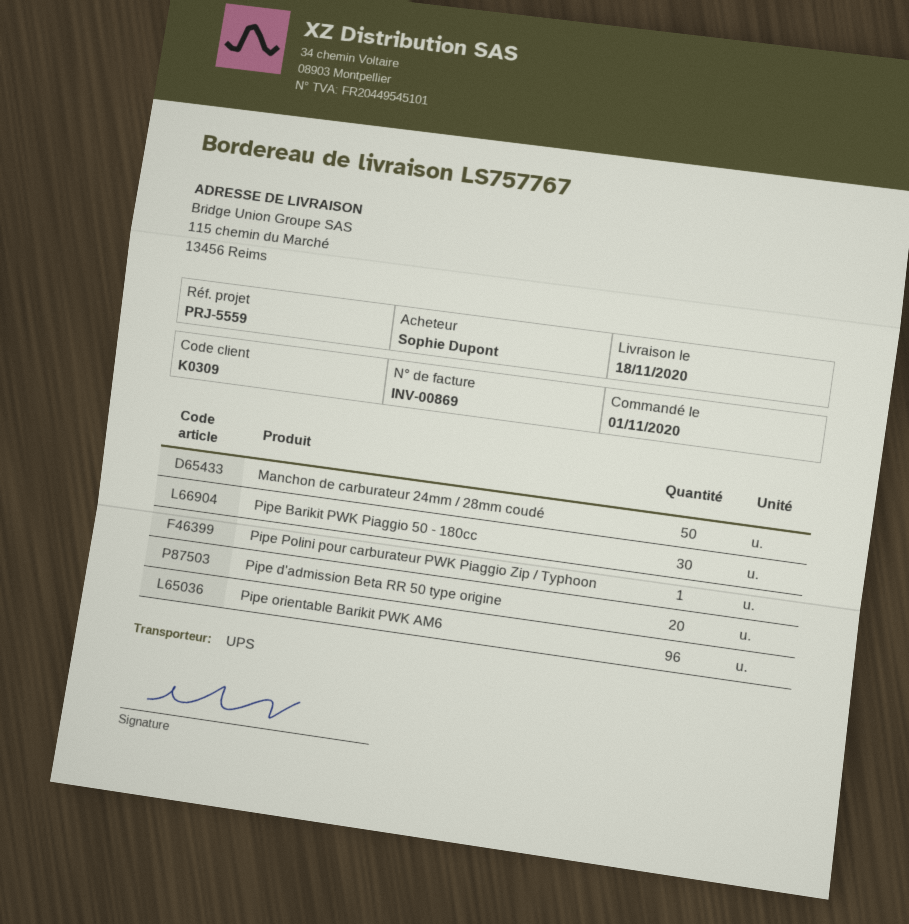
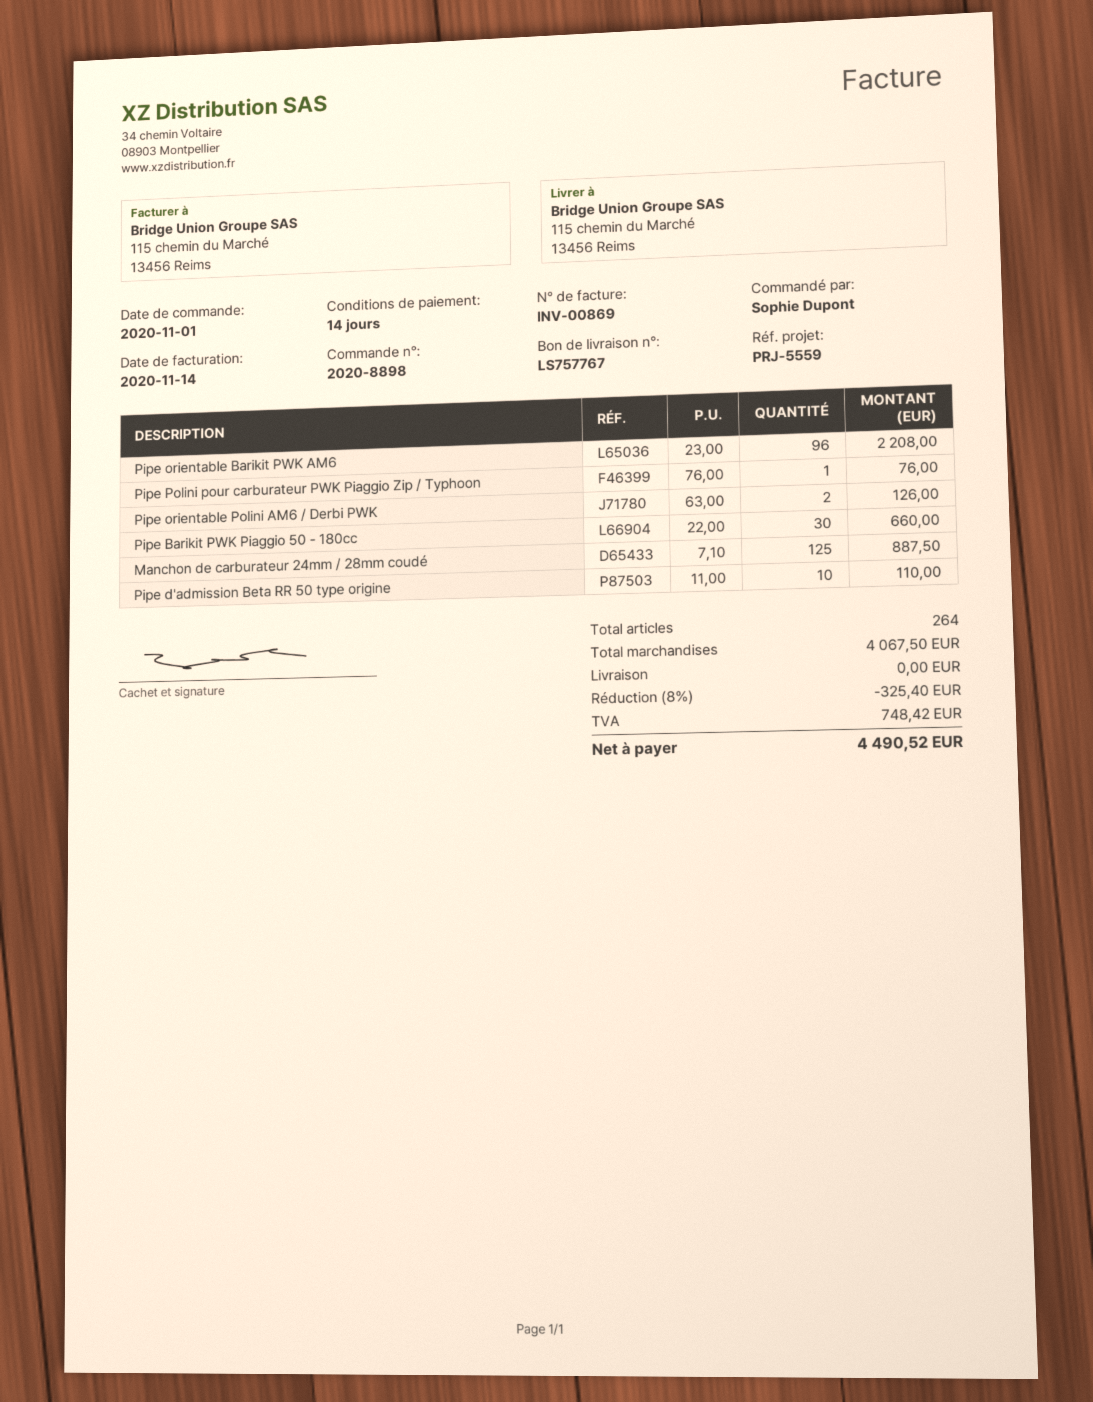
Manchon de carburateur 24mm / 28mm coudé: 50 -> 125
Pipe d'admission Beta RR 50 type origine: 20 -> 10
Pipe orientable Polini AM6 / Derbi PWK: none -> 2

